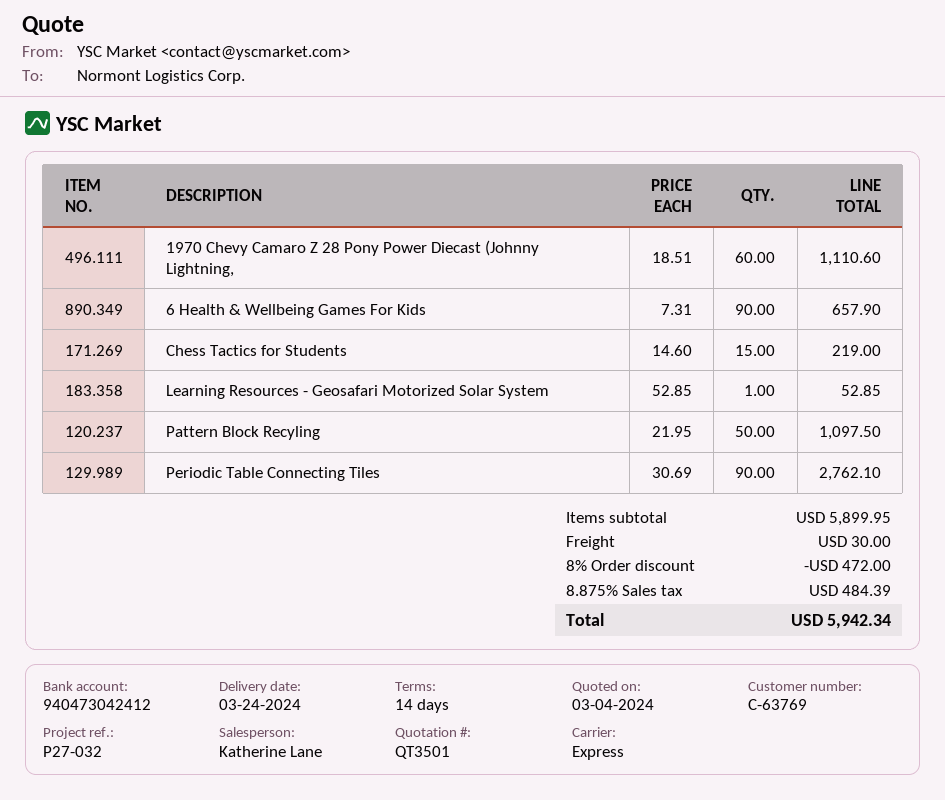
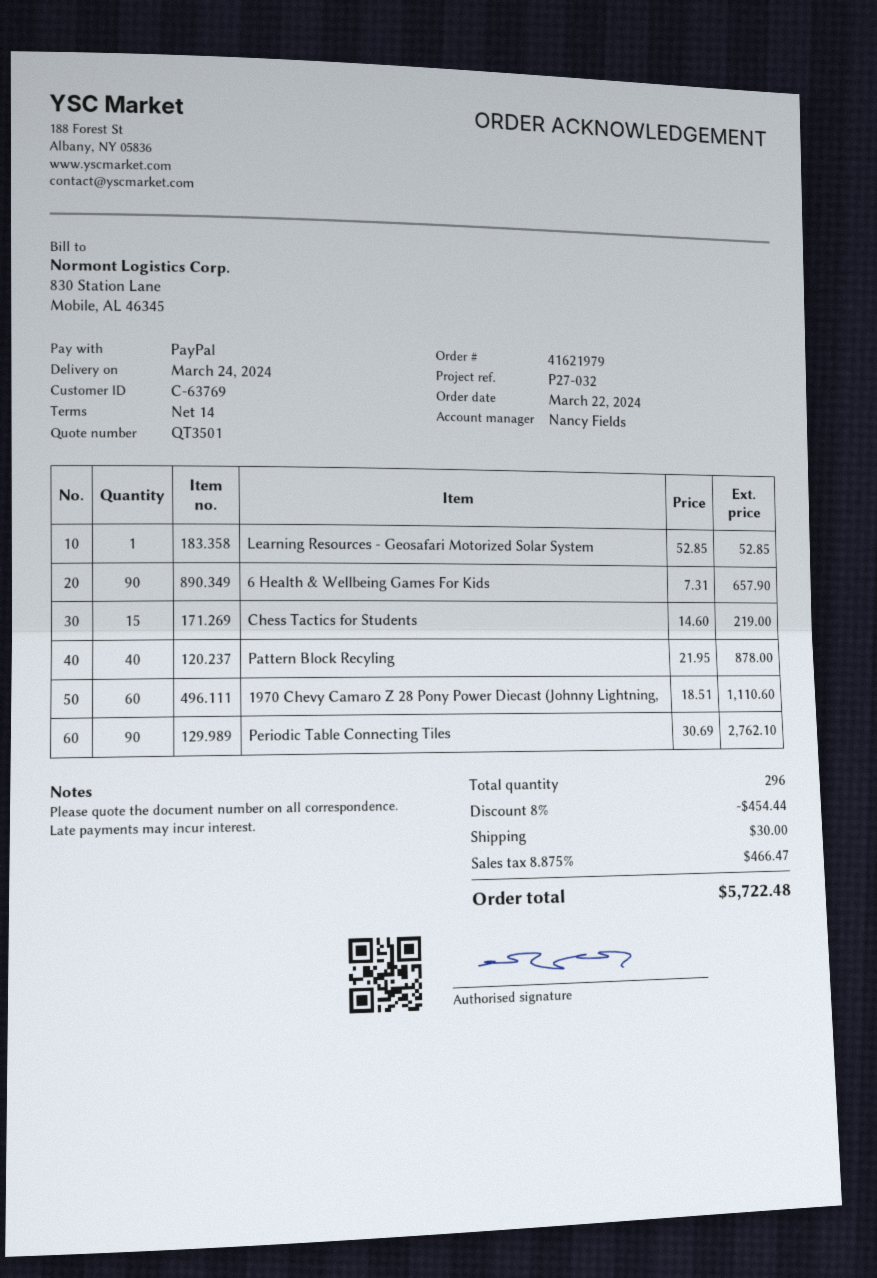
sales rep: Katherine Lane -> Nancy Fields
Pattern Block Recyling: 50 x 21.95 = 1097.50 -> 40 x 21.95 = 878.00
discount: 8% = 472.00 -> 8% = 454.44
tax: 8.875% = 484.39 -> 8.875% = 466.47
total: 5942.34 -> 5722.48

